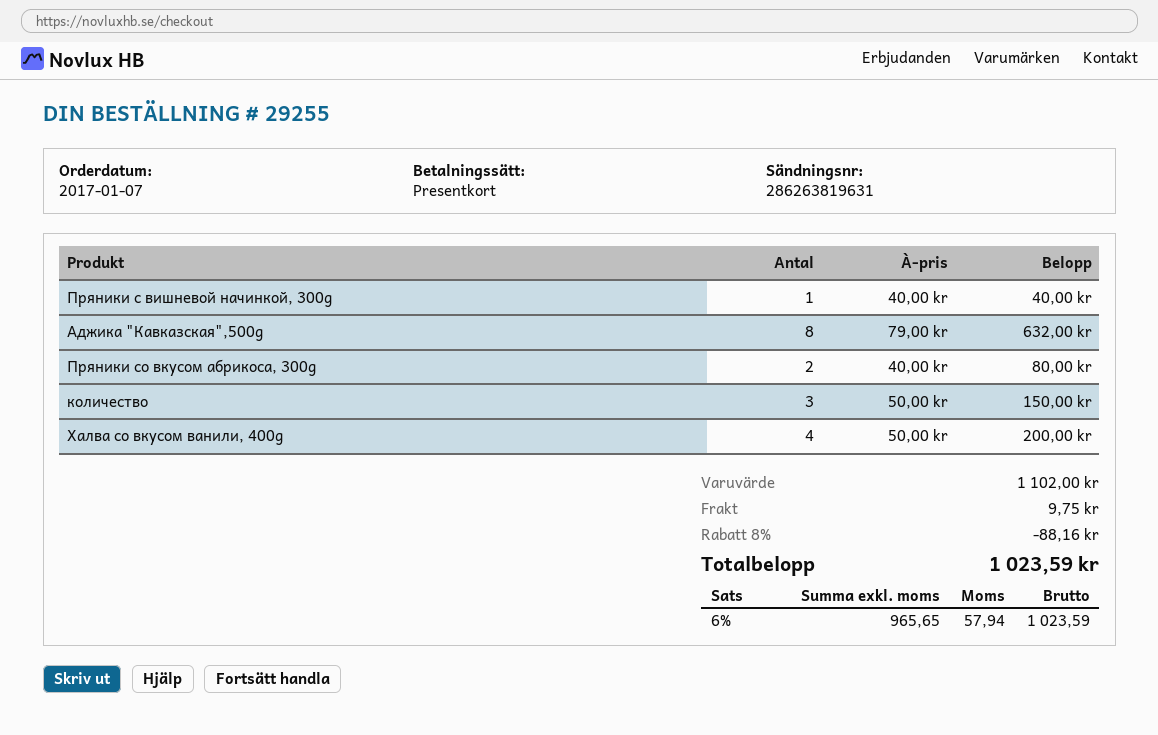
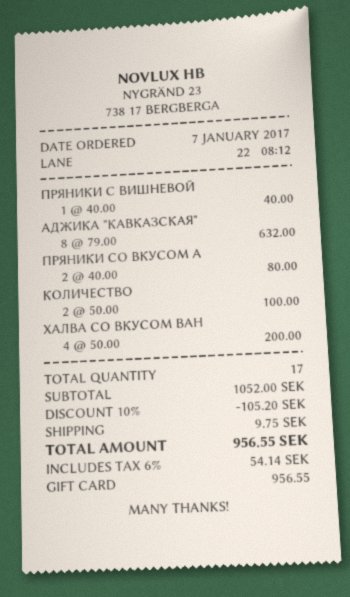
количество: 3 x 50.00 = 150.00 -> 2 x 50.00 = 100.00
subtotal: 1102.00 -> 1052.00
discount: 8% = 88.16 -> 10% = 105.20
tax: 6% = 57.94 -> 6% = 54.14
total: 1023.59 -> 956.55

